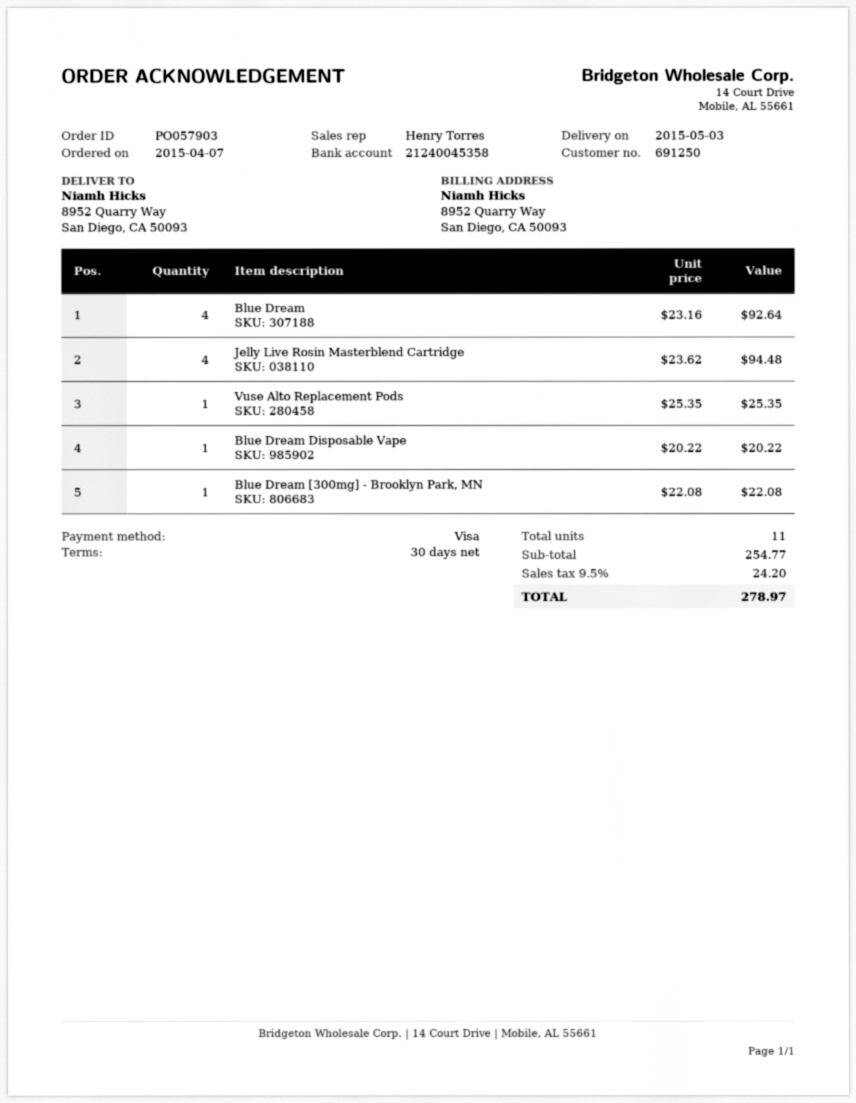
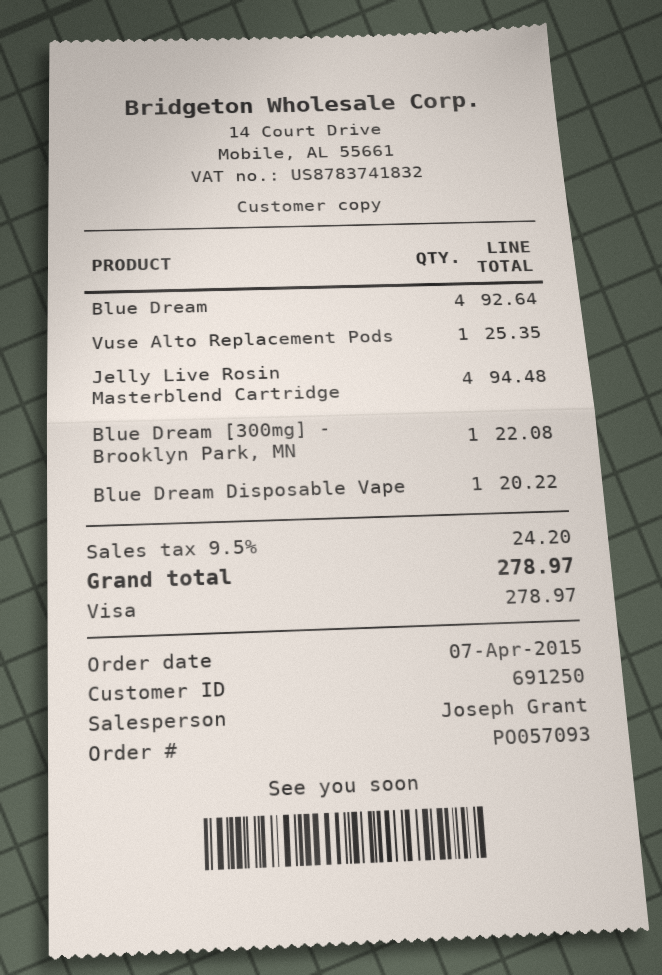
order number: PO057903 -> PO057093
sales rep: Henry Torres -> Joseph Grant

